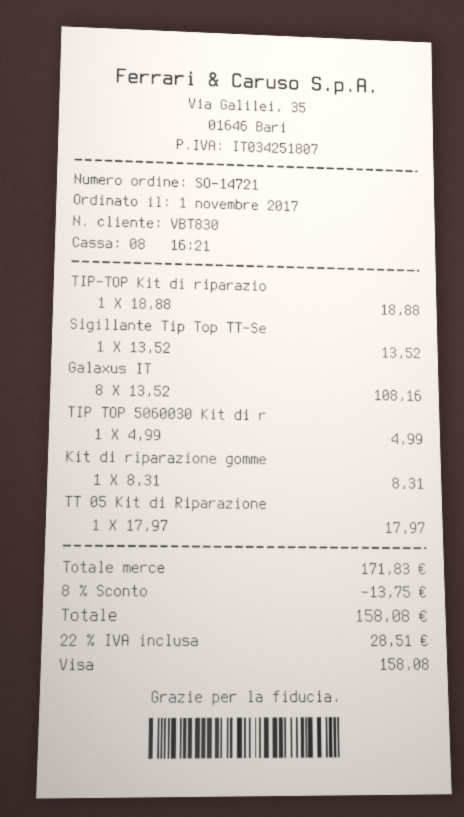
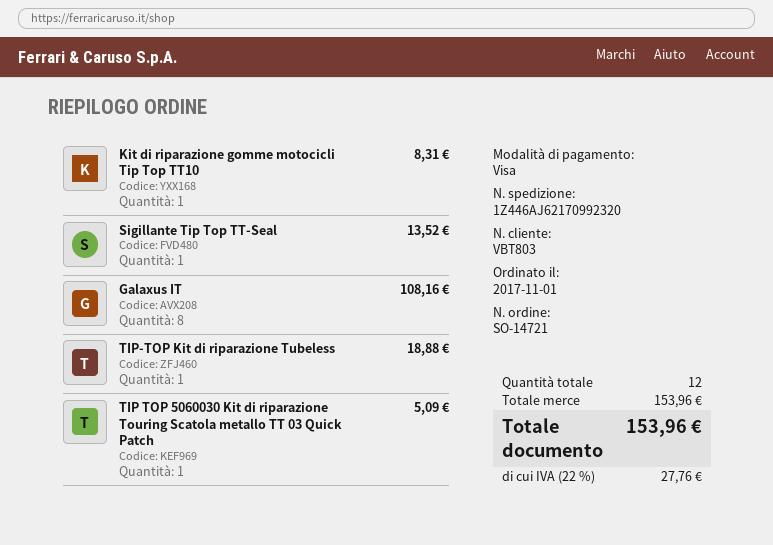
customer number: VBT830 -> VBT803
TIP TOP 5060030 Kit di r: 1 for 4.99 -> 1 for 5.09
TT 05 Kit di Riparazione: 1 for 17.97 -> none
subtotal: 171.83 -> 153.96
discount: 8% = 13.75 -> none
tax: 22% = 28.51 -> 22% = 27.76
total: 158.08 -> 153.96

